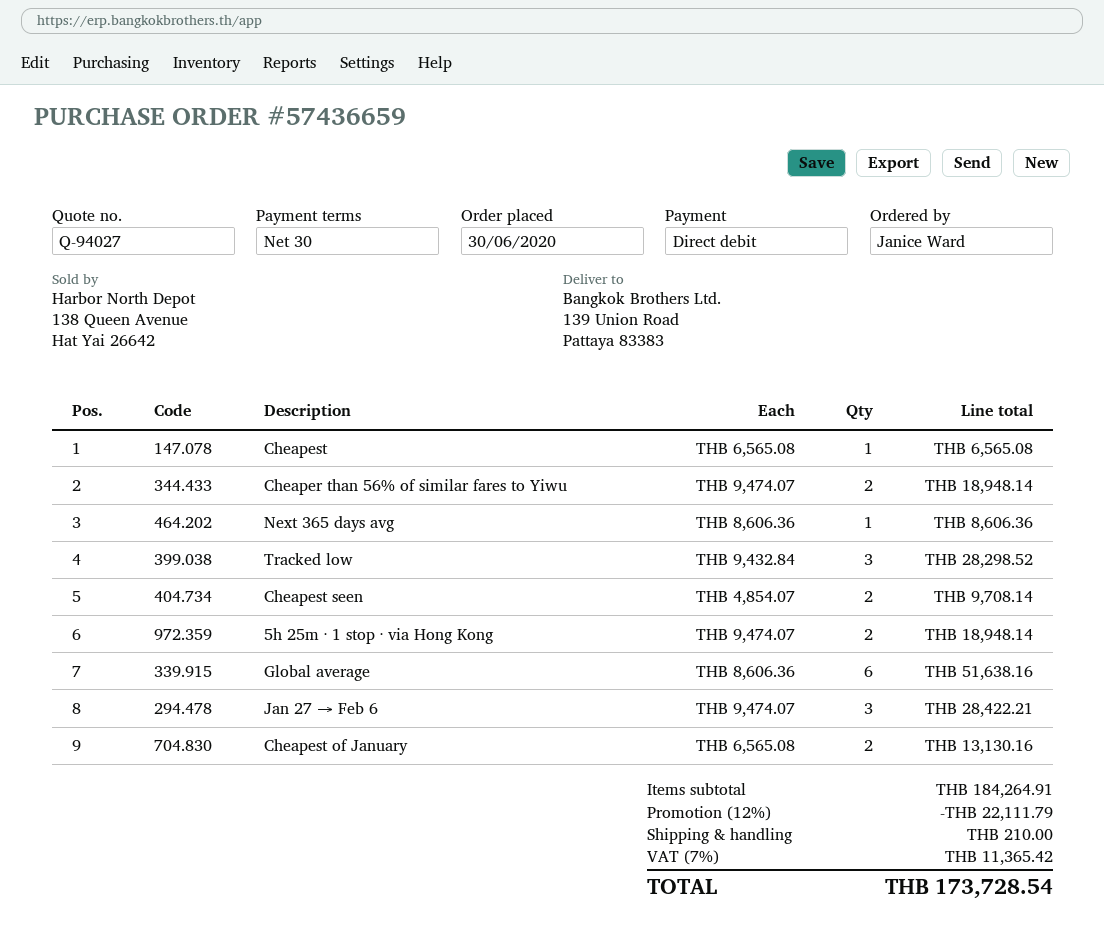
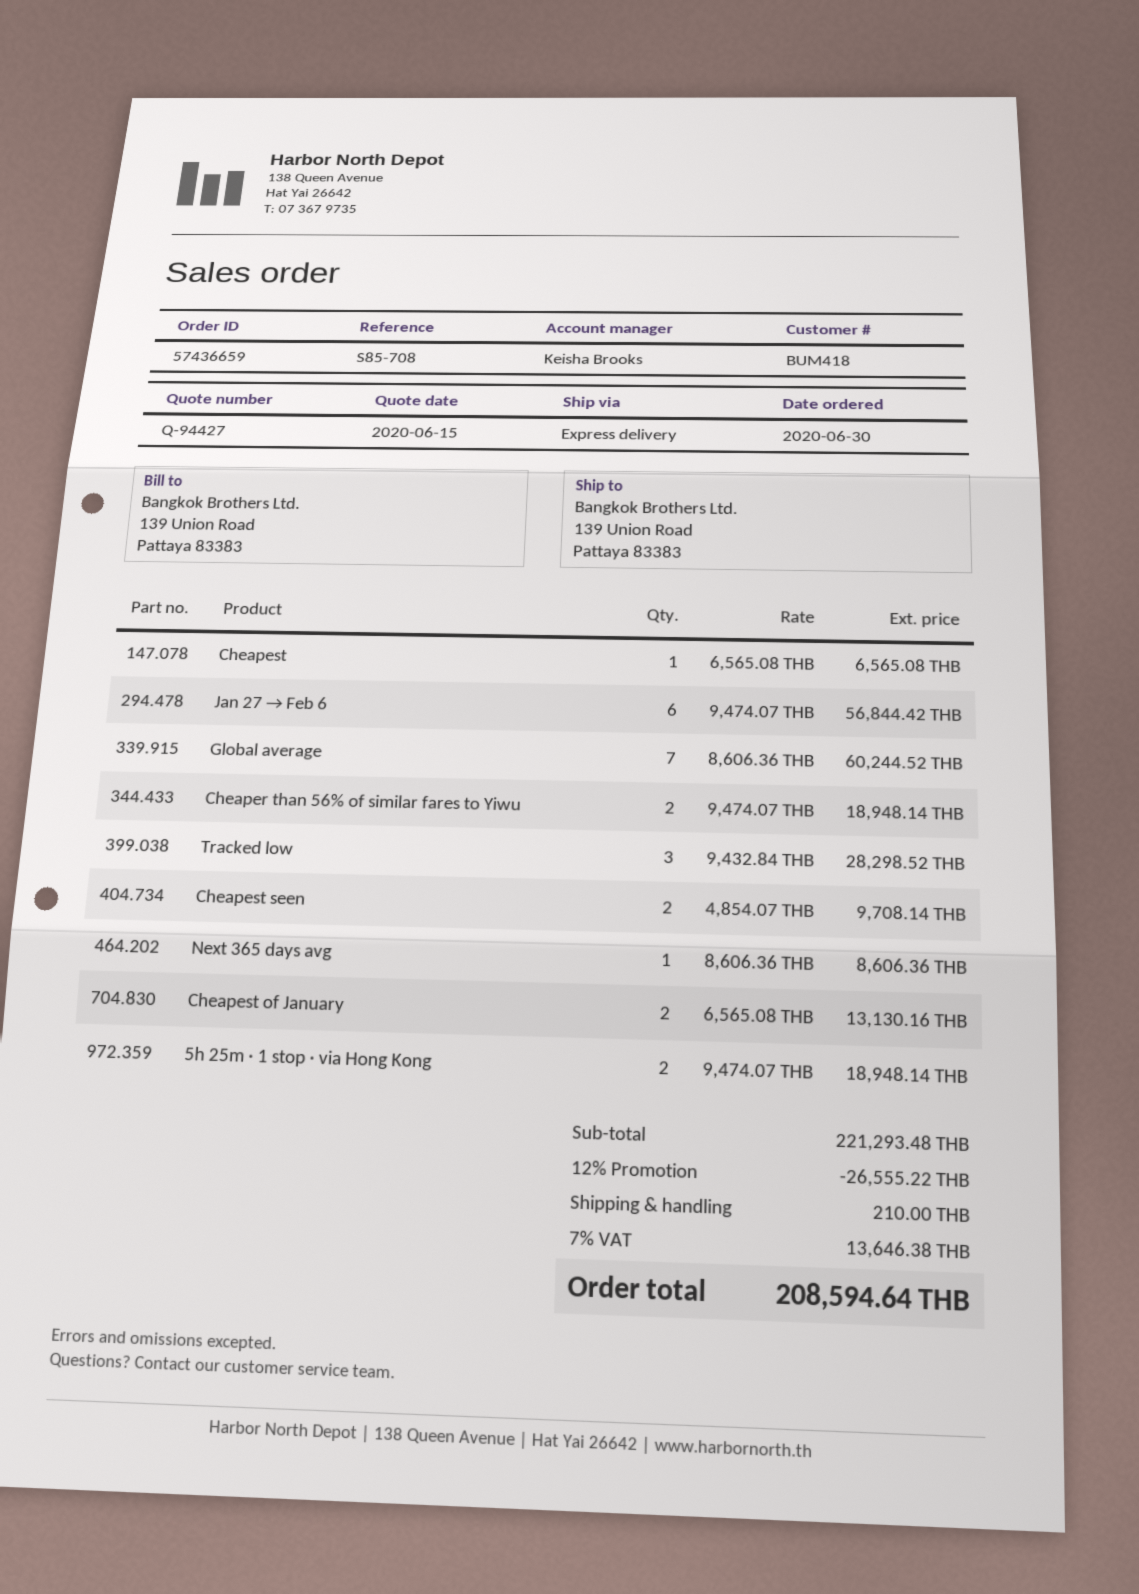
quote number: Q-94027 -> Q-94427
Global average: 6 x 8606.36 = 51638.16 -> 7 x 8606.36 = 60244.52
Jan 27 → Feb 6: 3 x 9474.07 = 28422.21 -> 6 x 9474.07 = 56844.42
subtotal: 184264.91 -> 221293.48
discount: 12% = 22111.79 -> 12% = 26555.22
tax: 7% = 11365.42 -> 7% = 13646.38
total: 173728.54 -> 208594.64

